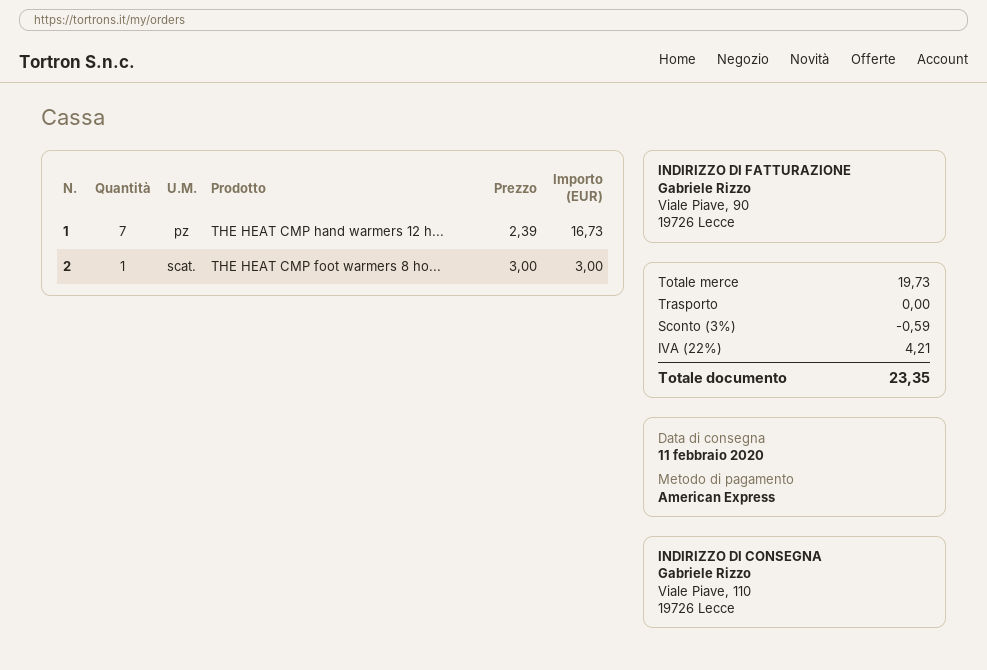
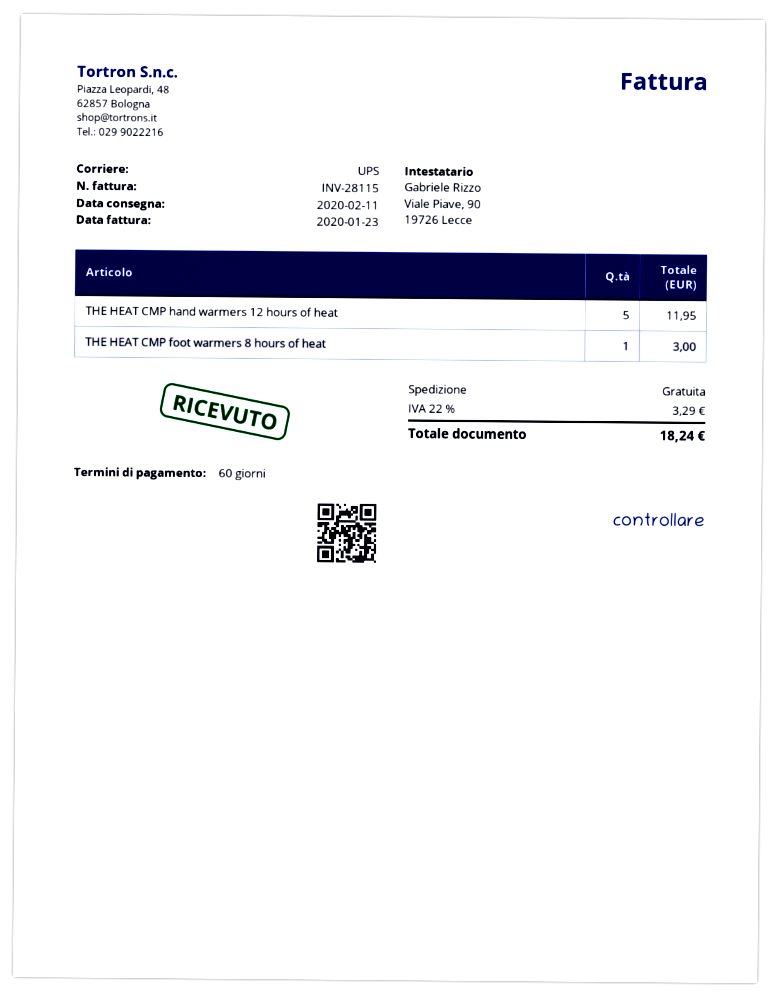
THE HEAT CMP hand warmers 12 h...: 7 for 16.73 -> 5 for 11.95
discount: 3% = 0.59 -> none
tax: 22% = 4.21 -> 22% = 3.29
total: 23.35 -> 18.24

